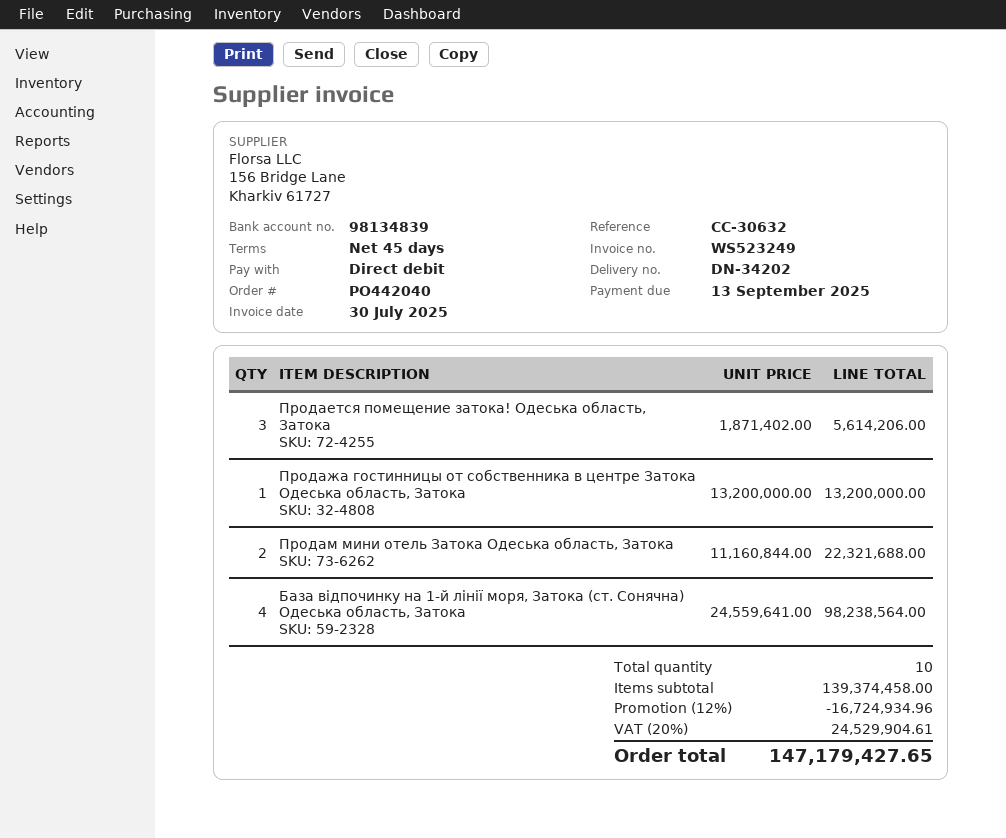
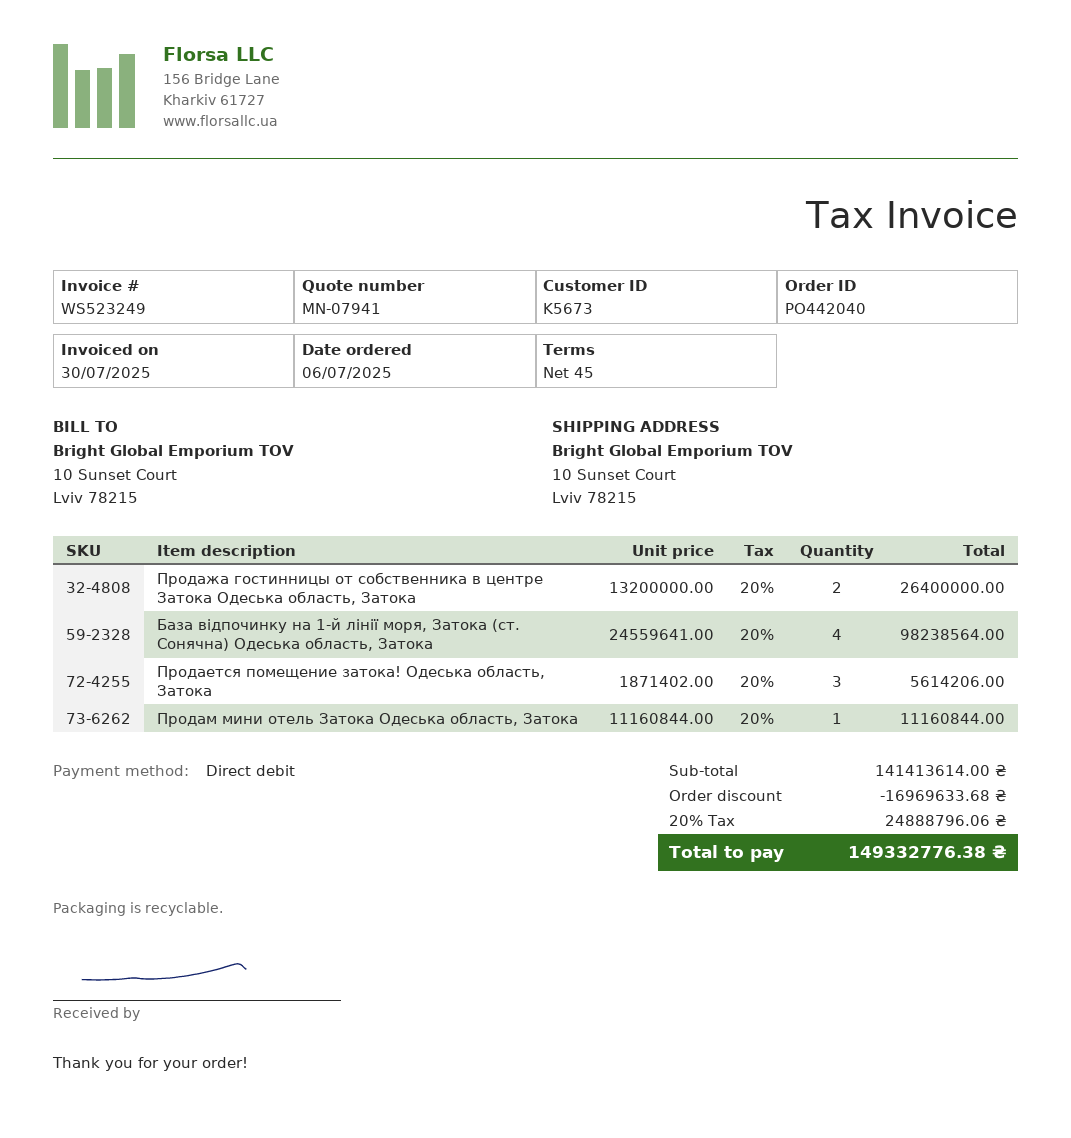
Продажа гостинницы от собственника в центре Затока Одеська область, Затока: 1 x 13200000.00 = 13200000.00 -> 2 x 13200000.00 = 26400000.00
Продам мини отель Затока Одеська область, Затока: 2 x 11160844.00 = 22321688.00 -> 1 x 11160844.00 = 11160844.00
subtotal: 139374458.00 -> 141413614.00
discount: 16724934.96 -> 16969633.68
tax: 20% = 24529904.61 -> 20% = 24888796.06
total: 147179427.65 -> 149332776.38

